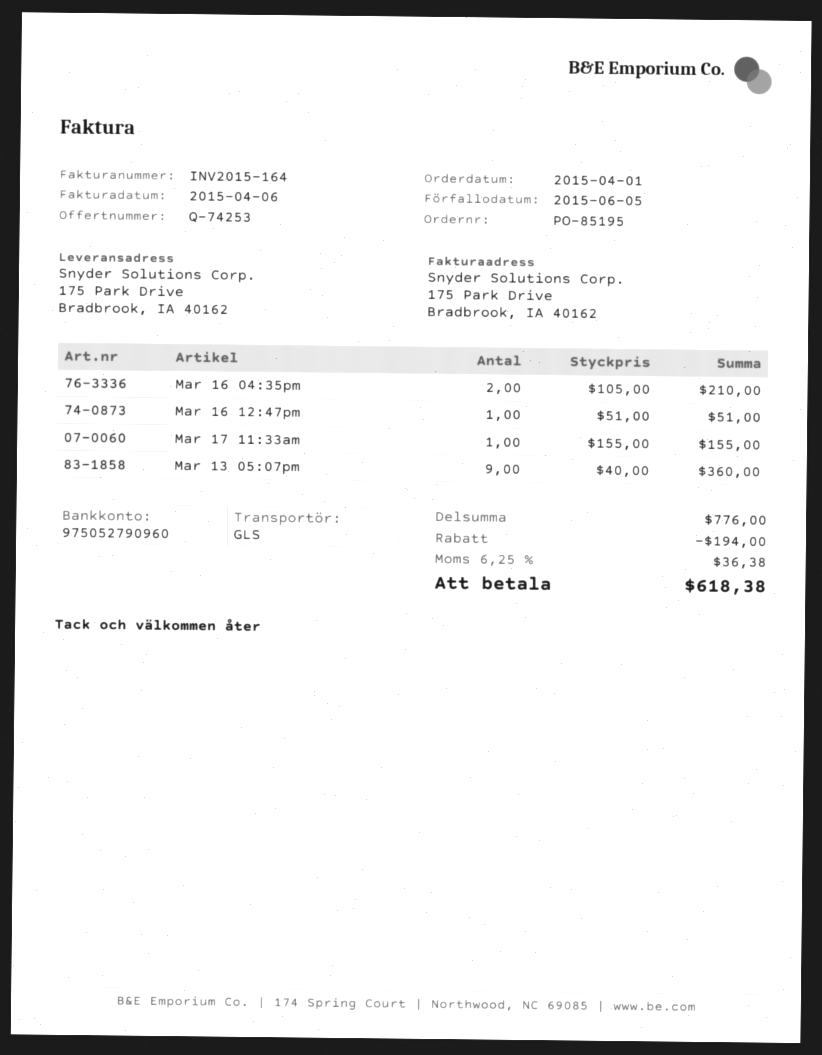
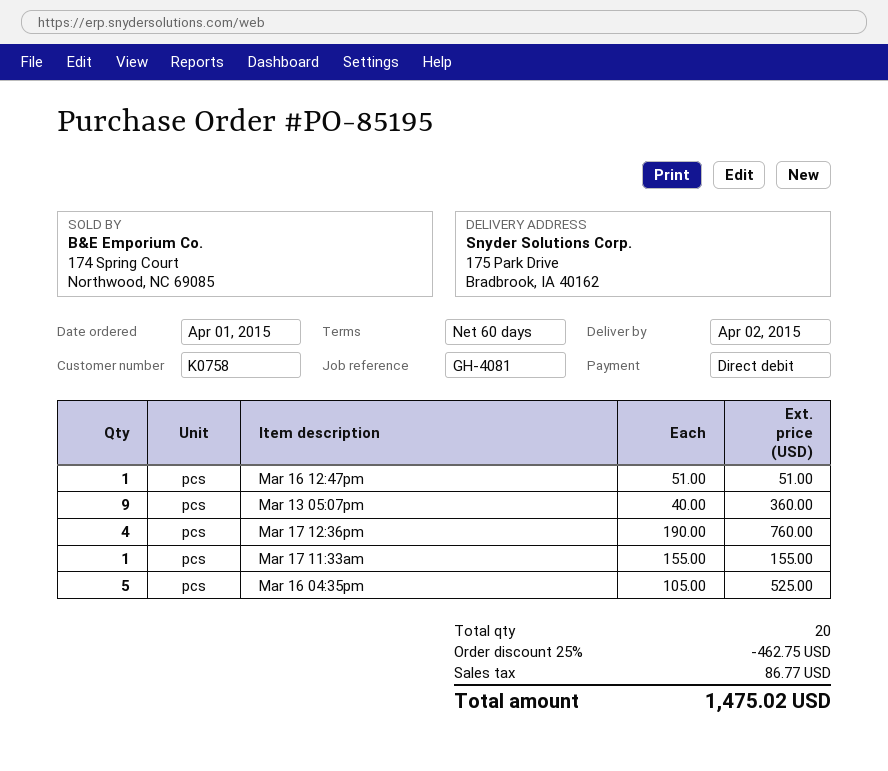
Mar 16 04:35pm: 2 x 105.00 = 210.00 -> 5 x 105.00 = 525.00
Mar 17 12:36pm: none -> 4 x 190.00 = 760.00
discount: 194.00 -> 462.75
tax: 36.38 -> 86.77
total: 618.38 -> 1475.02

